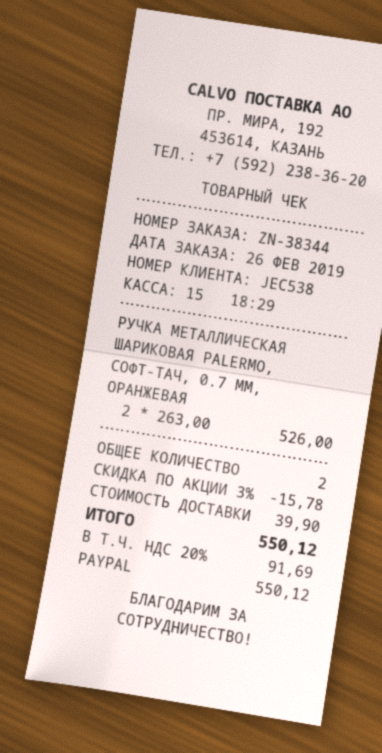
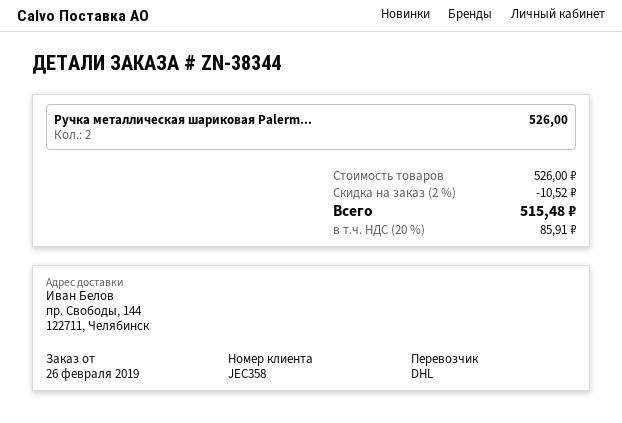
customer number: JEC538 -> JEC358
discount: 3% = 15.78 -> 2% = 10.52
shipping: 39.90 -> none
tax: 20% = 91.69 -> 20% = 85.91
total: 550.12 -> 515.48

